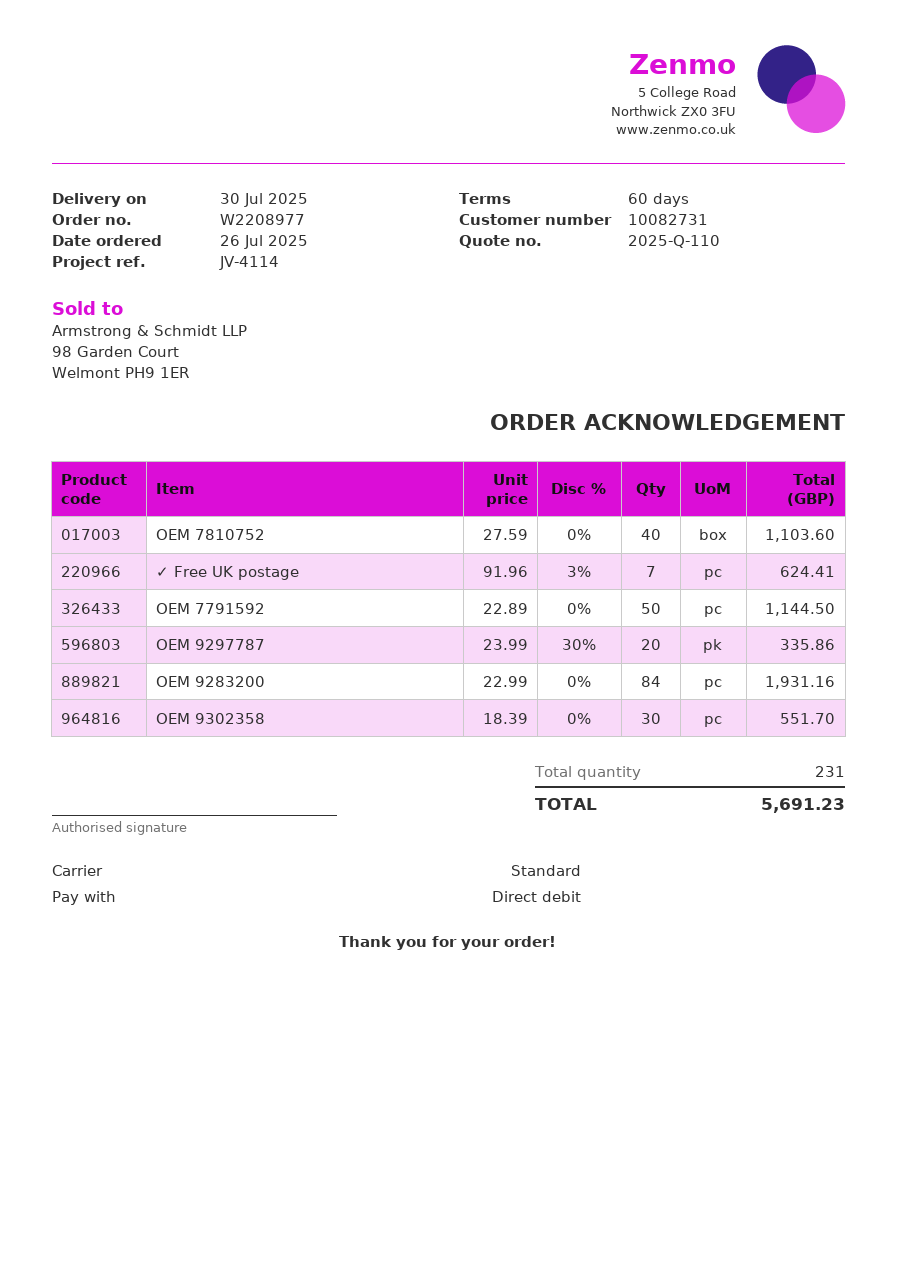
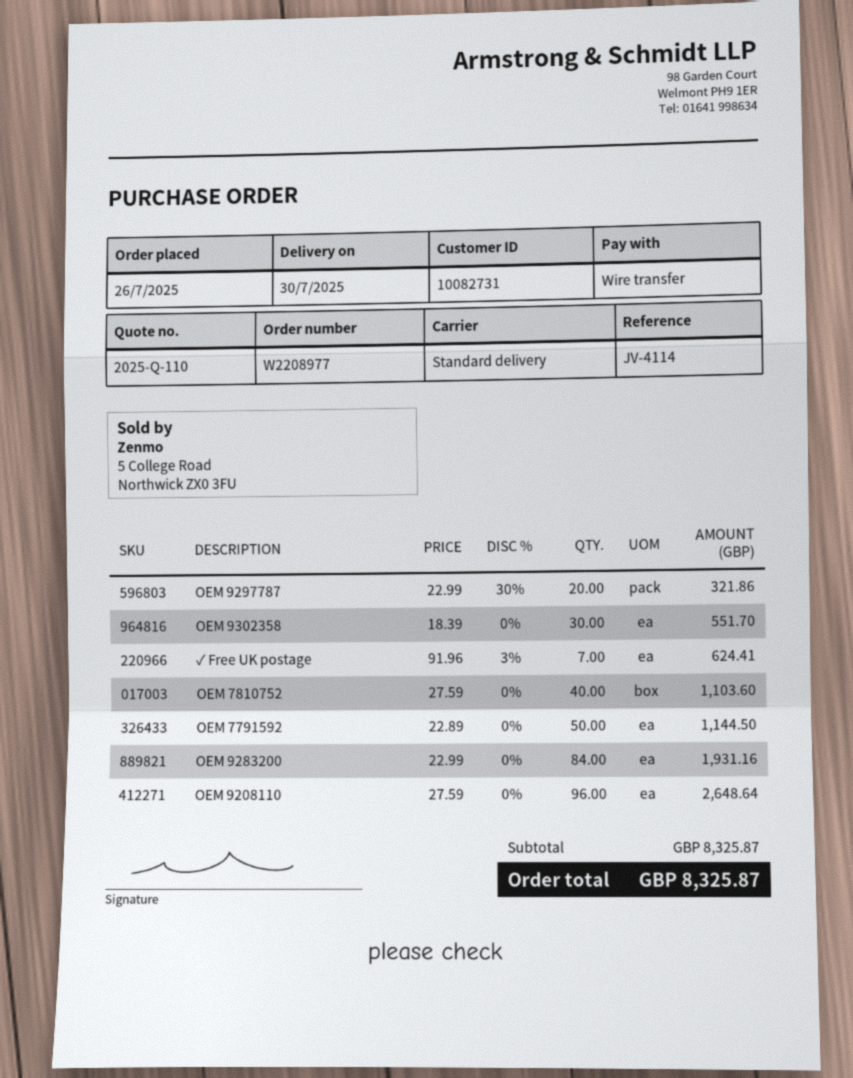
payment method: direct debit -> bank transfer
OEM 9297787: 20 x 23.99 - 30% = 335.86 -> 20 x 22.99 - 30% = 321.86
OEM 9208110: none -> 96 x 27.59 = 2648.64
total: 5691.23 -> 8325.87

